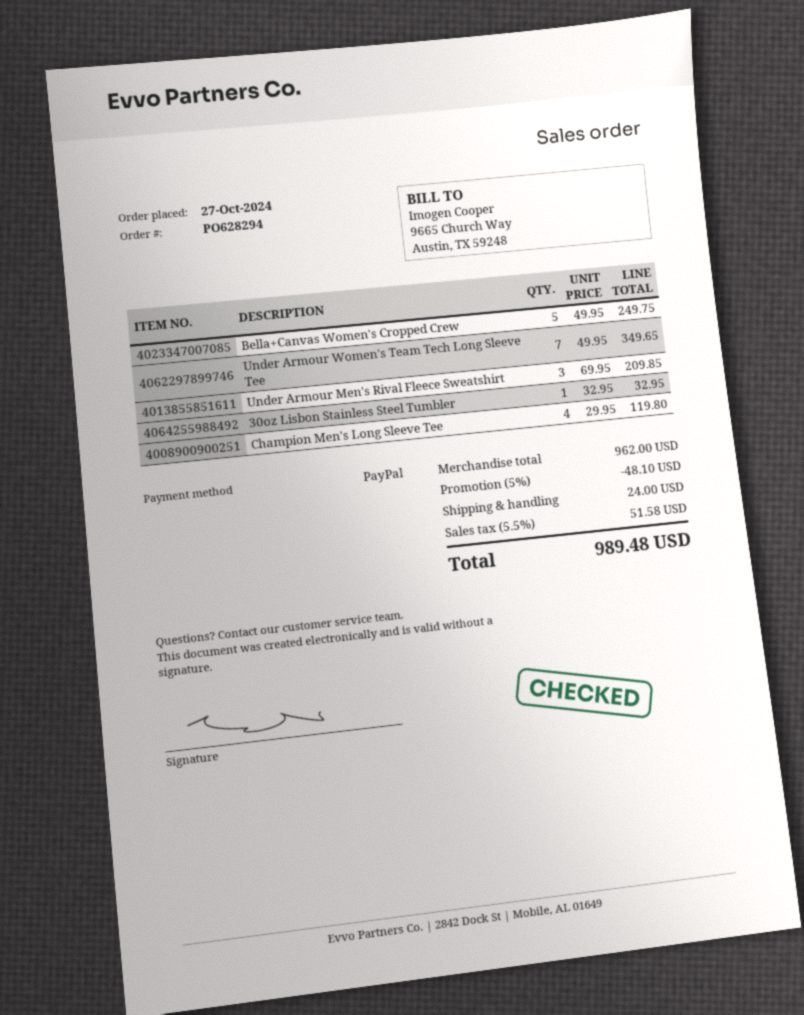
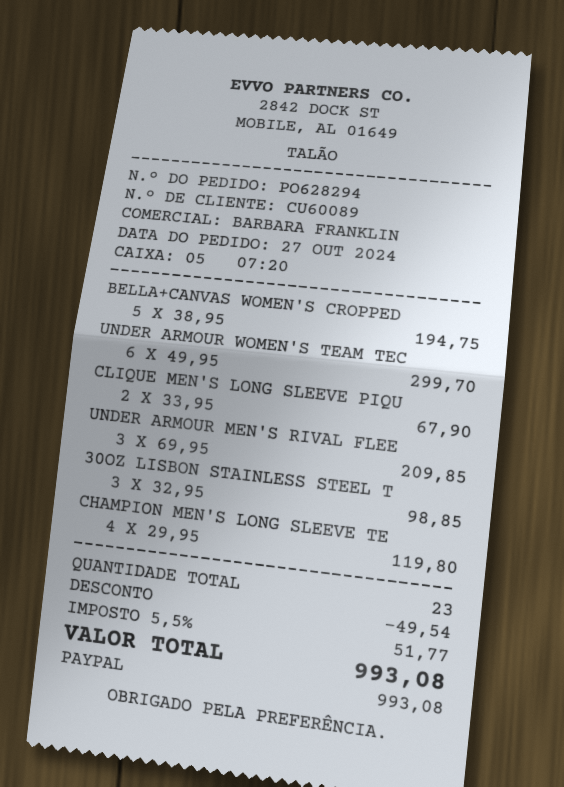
Bella+Canvas Women's Cropped Crew: 5 x 49.95 = 249.75 -> 5 x 38.95 = 194.75
Under Armour Women's Team Tech Long Sleeve Tee: 7 x 49.95 = 349.65 -> 6 x 49.95 = 299.70
30oz Lisbon Stainless Steel Tumbler: 1 x 32.95 = 32.95 -> 3 x 32.95 = 98.85
CLIQUE MEN'S LONG SLEEVE PIQU: none -> 2 x 33.95 = 67.90
discount: 48.10 -> 49.54
shipping: 24.00 -> none
tax: 5.5% = 51.58 -> 5.5% = 51.77
total: 989.48 -> 993.08

